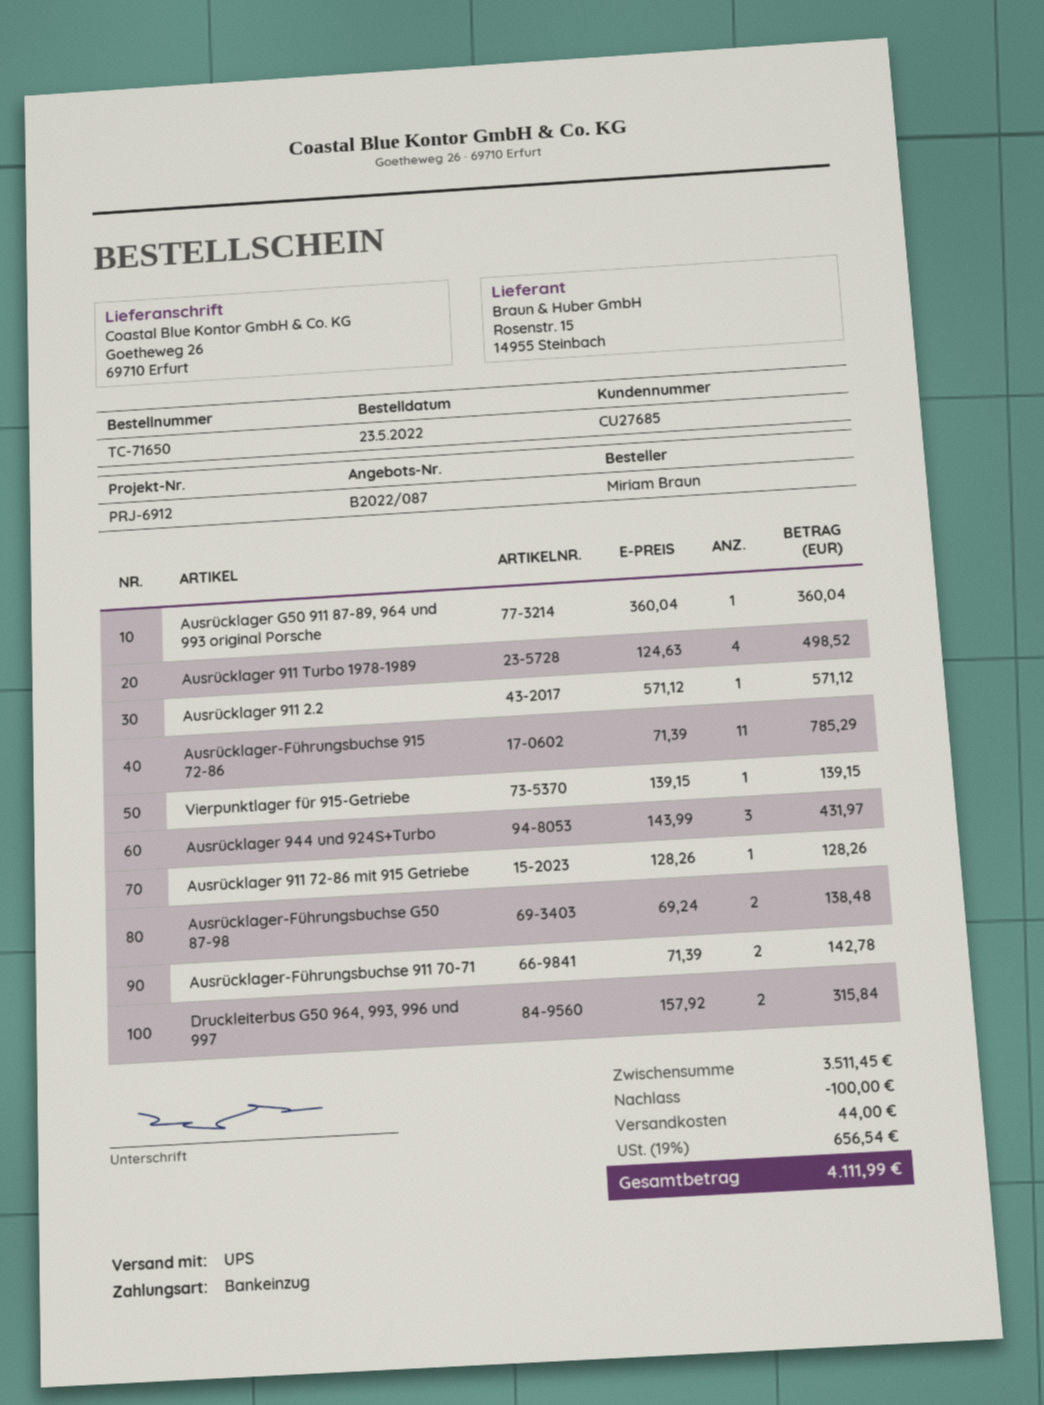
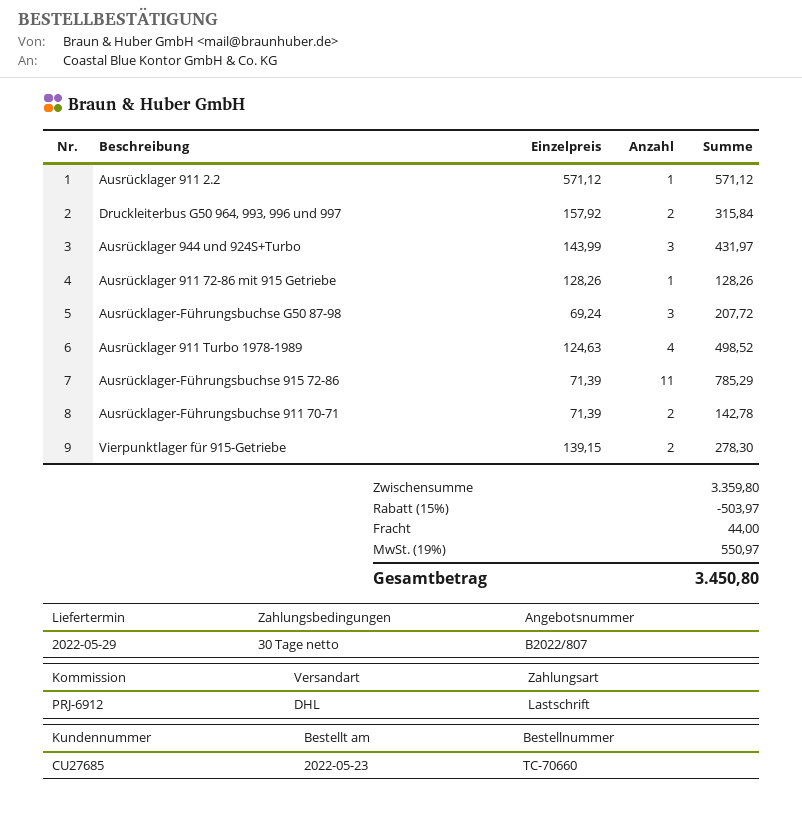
quote number: B2022/087 -> B2022/807
order number: TC-71650 -> TC-70660
shipping method: UPS -> DHL
Ausrücklager G50 911 87-89, 964 und 993 original Porsche: 1 x 360.04 = 360.04 -> none
Vierpunktlager für 915-Getriebe: 1 x 139.15 = 139.15 -> 2 x 139.15 = 278.30
Ausrücklager-Führungsbuchse G50 87-98: 2 x 69.24 = 138.48 -> 3 x 69.24 = 207.72
subtotal: 3511.45 -> 3359.80
discount: 100.00 -> 503.97
tax: 19% = 656.54 -> 19% = 550.97
total: 4111.99 -> 3450.80

